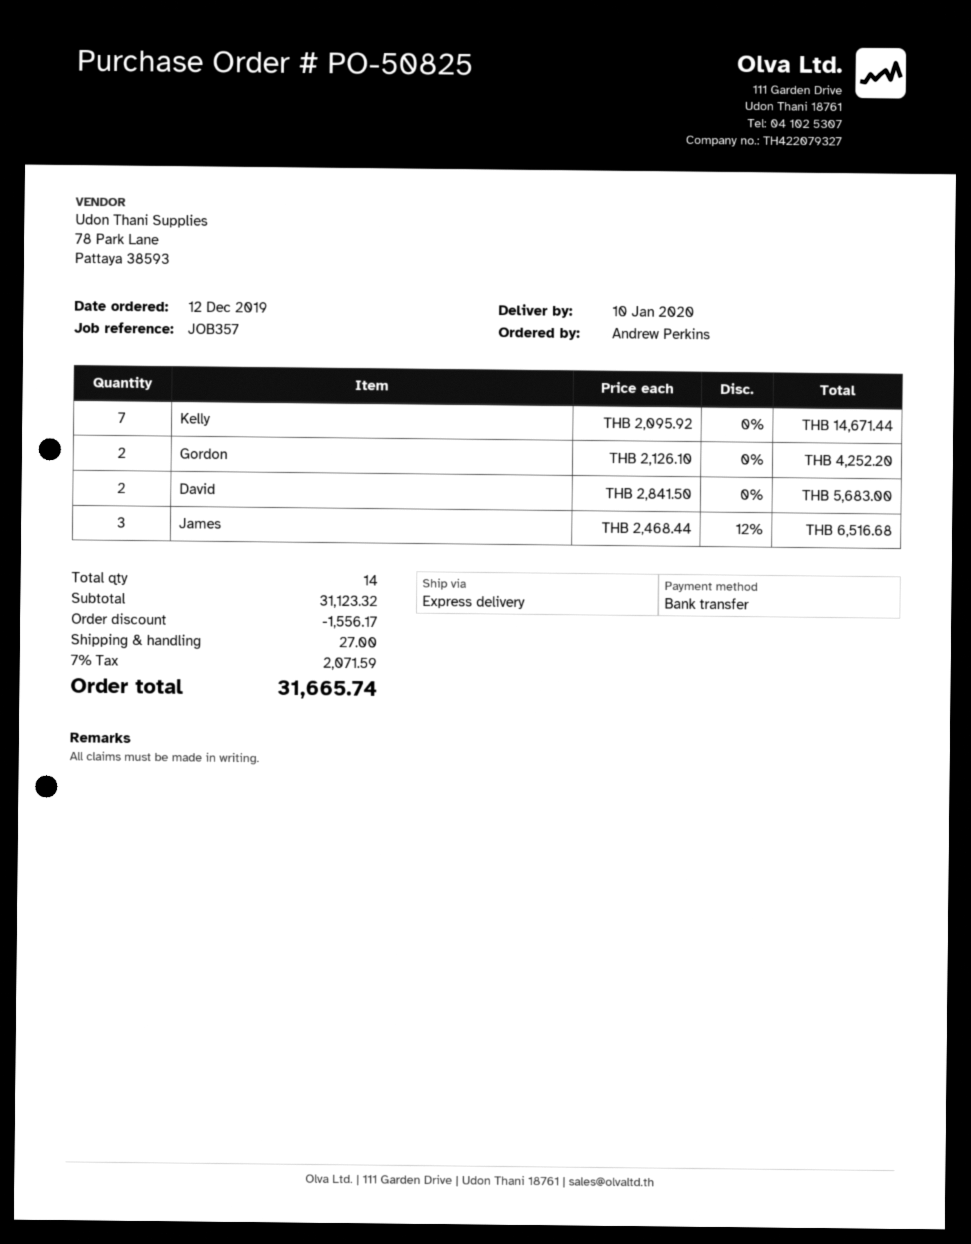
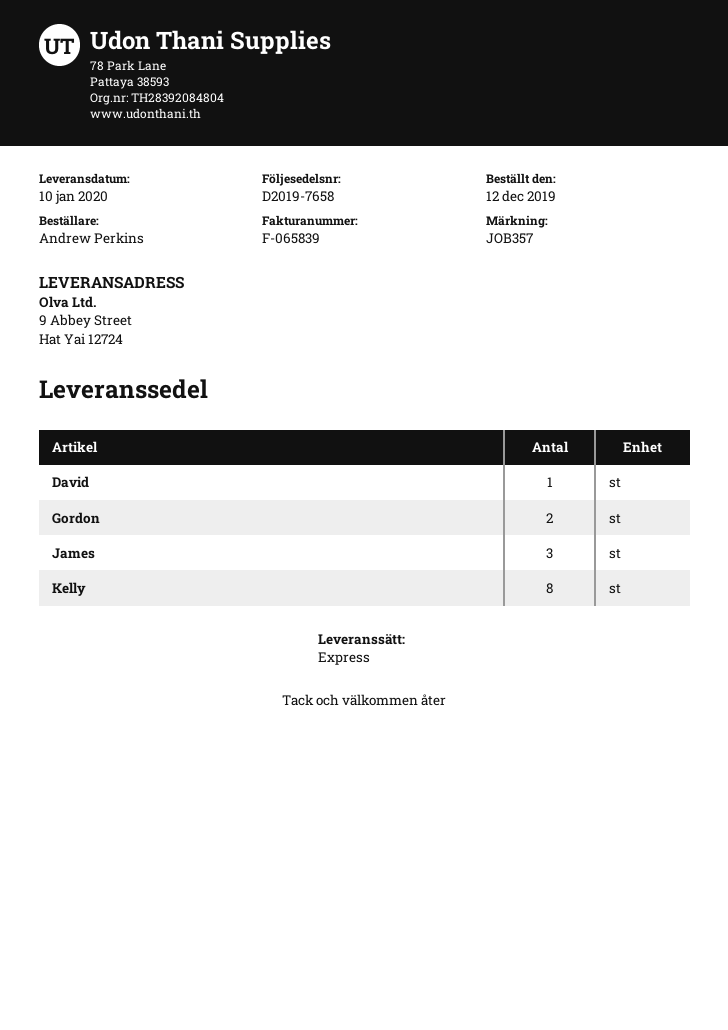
Kelly: 7 -> 8
David: 2 -> 1

